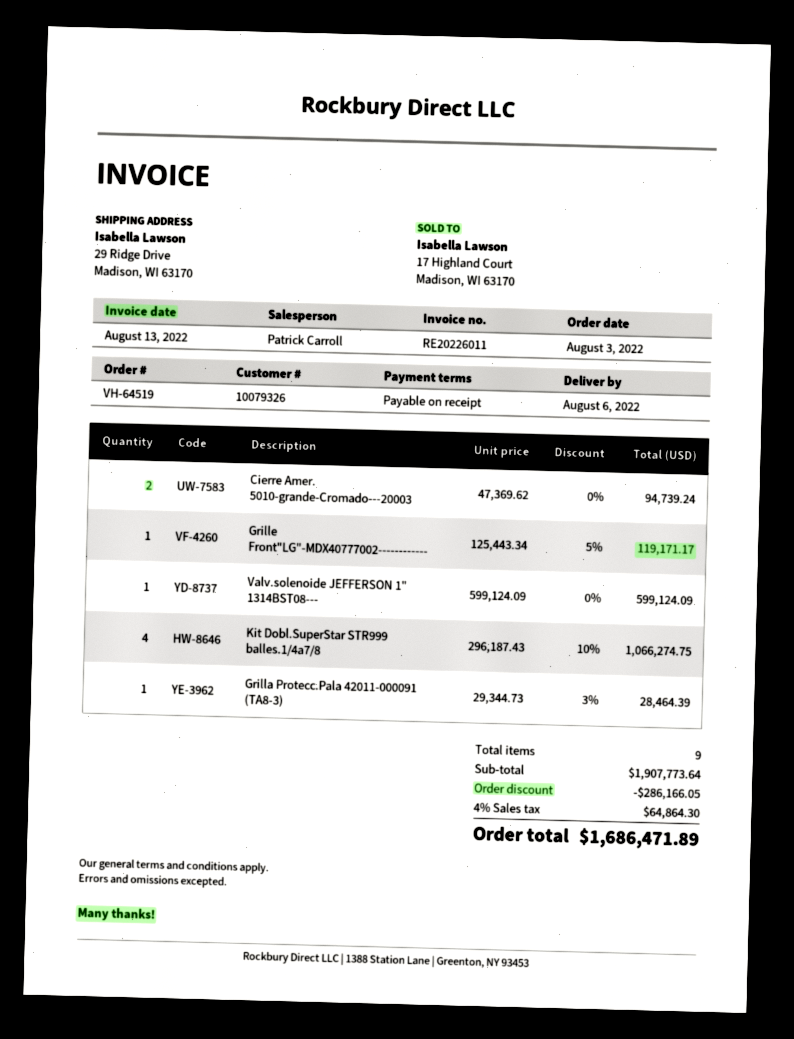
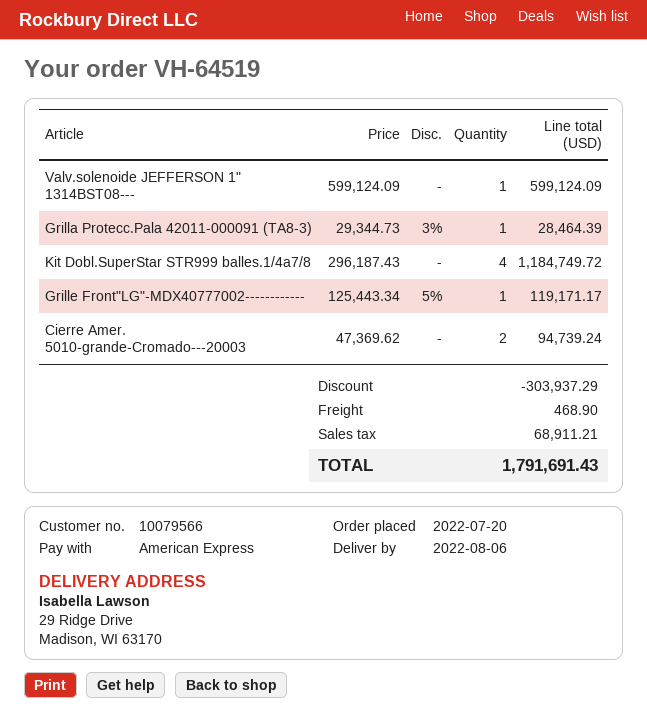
order date: 2022-08-03 -> 2022-07-20
customer number: 10079326 -> 10079566
Kit Dobl.SuperStar STR999 balles.1/4a7/8: 4 x 296187.43 - 10% = 1066274.75 -> 4 x 296187.43 = 1184749.72
discount: 286166.05 -> 303937.29
shipping: none -> 468.90
tax: 64864.30 -> 68911.21
total: 1686471.89 -> 1791691.43

